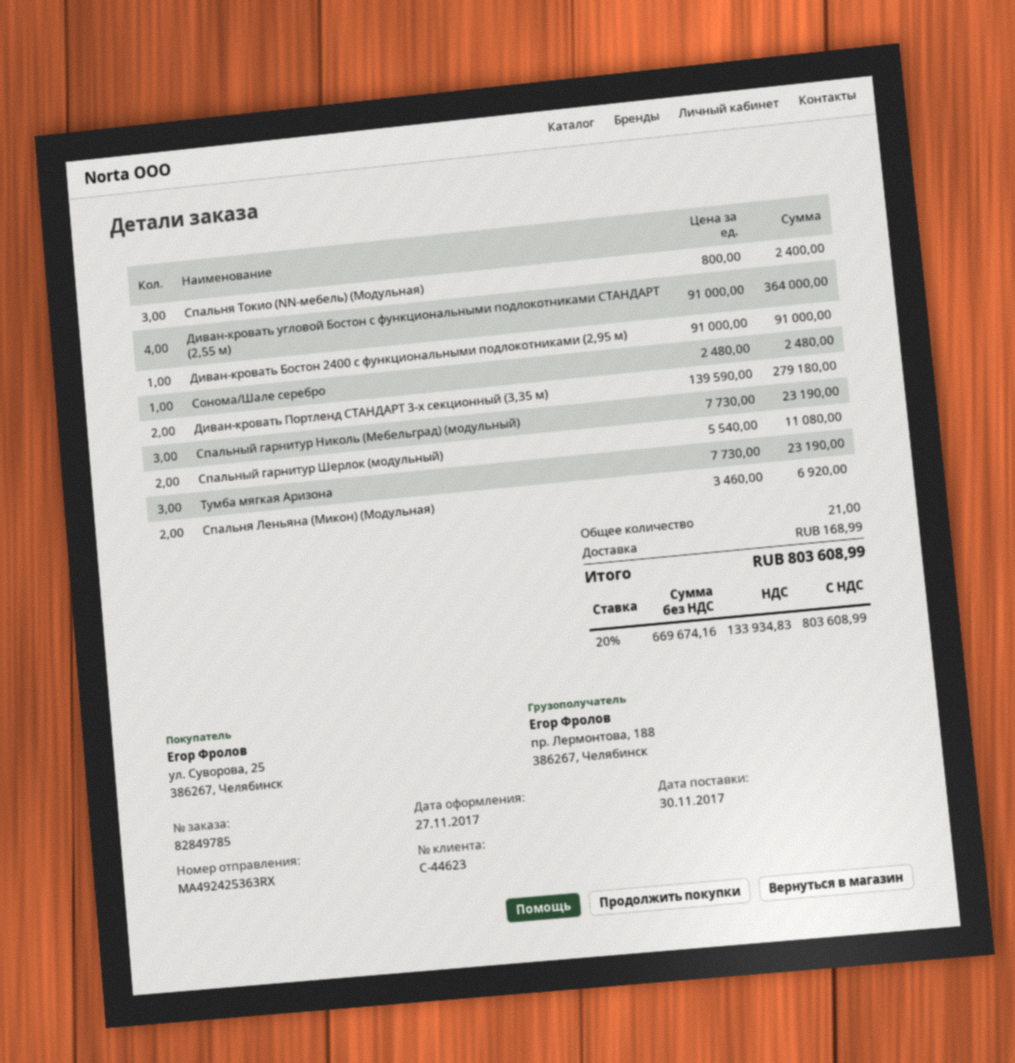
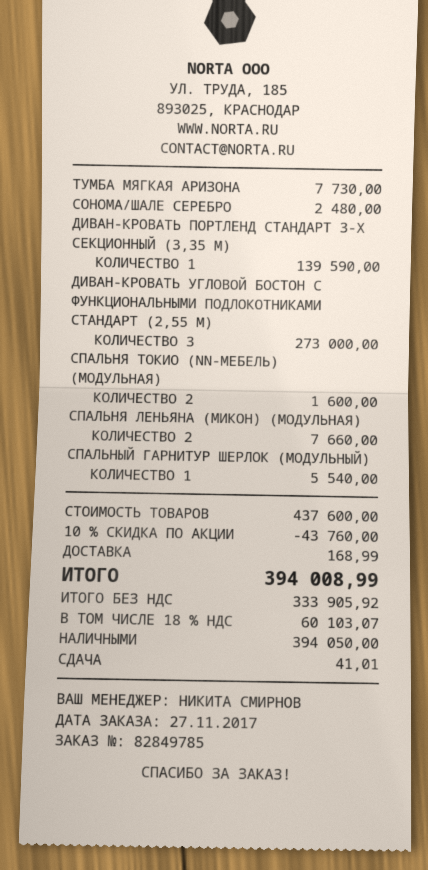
Спальня Токио (NN-мебель) (Модульная): 3 for 2400.00 -> 2 for 1600.00
Диван-кровать угловой Бостон с функциональными подлокотниками СТАНДАРТ (2,55 м): 4 for 364000.00 -> 3 for 273000.00
Диван-кровать Бостон 2400 с функциональными подлокотниками (2,95 м): 1 for 91000.00 -> none
Диван-кровать Портленд СТАНДАРТ 3-х секционный (3,35 м): 2 for 279180.00 -> 1 for 139590.00
Спальный гарнитур Николь (Мебельград) (модульный): 3 for 23190.00 -> none
Спальный гарнитур Шерлок (модульный): 2 for 11080.00 -> 1 for 5540.00
Тумба мягкая Аризона: 3 for 23190.00 -> 1 for 7730.00
Спальня Леньяна (Микон) (Модульная): 2 for 6920.00 -> 2 for 7660.00
discount: none -> 10% = 43760.00
net: 669674.16 -> 333905.92
tax: 20% = 133934.83 -> 18% = 60103.07
total: 803608.99 -> 394008.99

